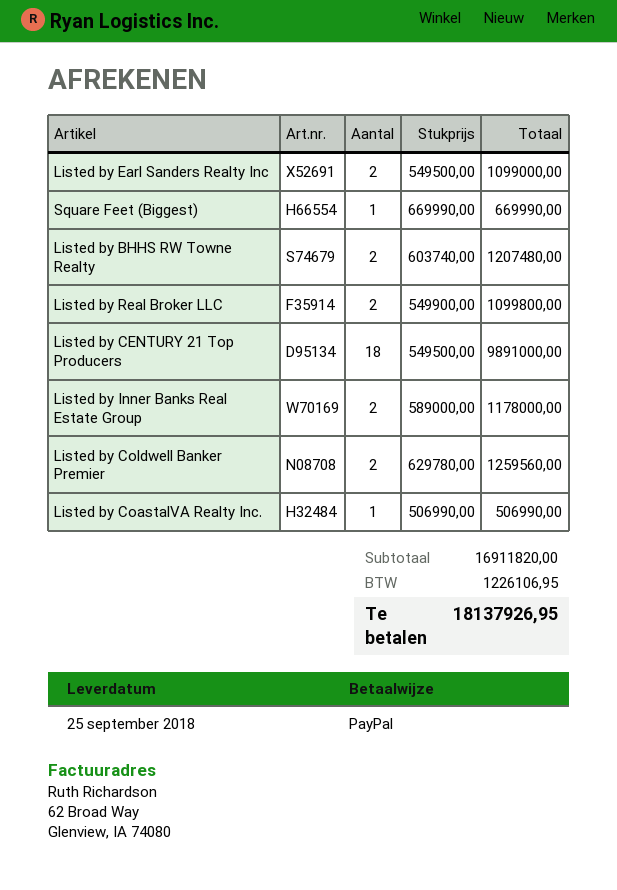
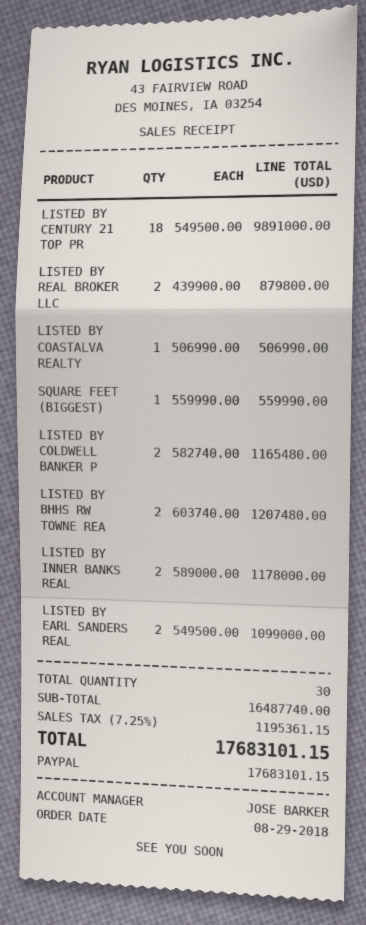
Square Feet (Biggest): 1 x 669990.00 = 669990.00 -> 1 x 559990.00 = 559990.00
Listed by Real Broker LLC: 2 x 549900.00 = 1099800.00 -> 2 x 439900.00 = 879800.00
Listed by Coldwell Banker Premier: 2 x 629780.00 = 1259560.00 -> 2 x 582740.00 = 1165480.00
subtotal: 16911820.00 -> 16487740.00
tax: 1226106.95 -> 1195361.15
total: 18137926.95 -> 17683101.15

